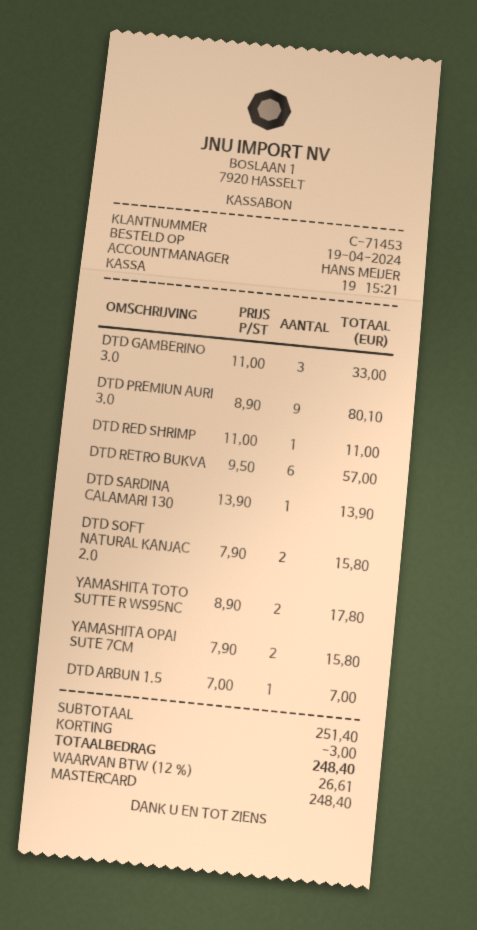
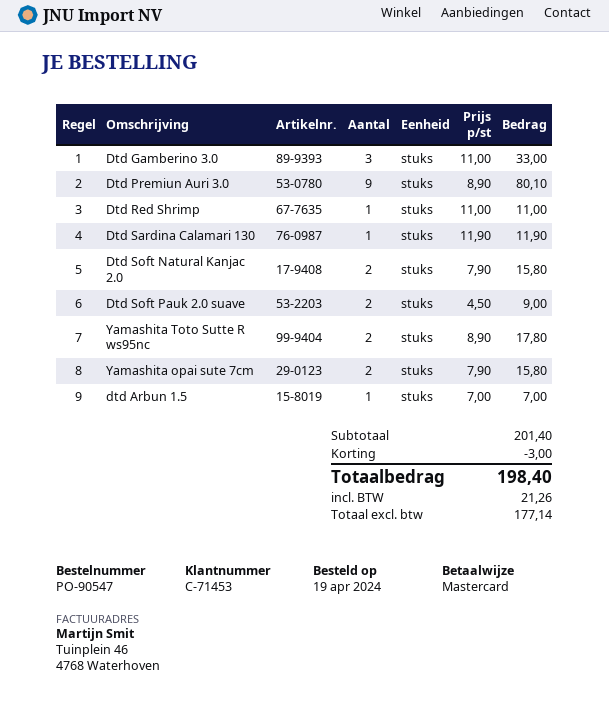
DTD RETRO BUKVA: 6 x 9.50 = 57.00 -> none
DTD SARDINA CALAMARI 130: 1 x 13.90 = 13.90 -> 1 x 11.90 = 11.90
Dtd Soft Pauk 2.0 suave: none -> 2 x 4.50 = 9.00
subtotal: 251.40 -> 201.40
tax: 26.61 -> 21.26
total: 248.40 -> 198.40

